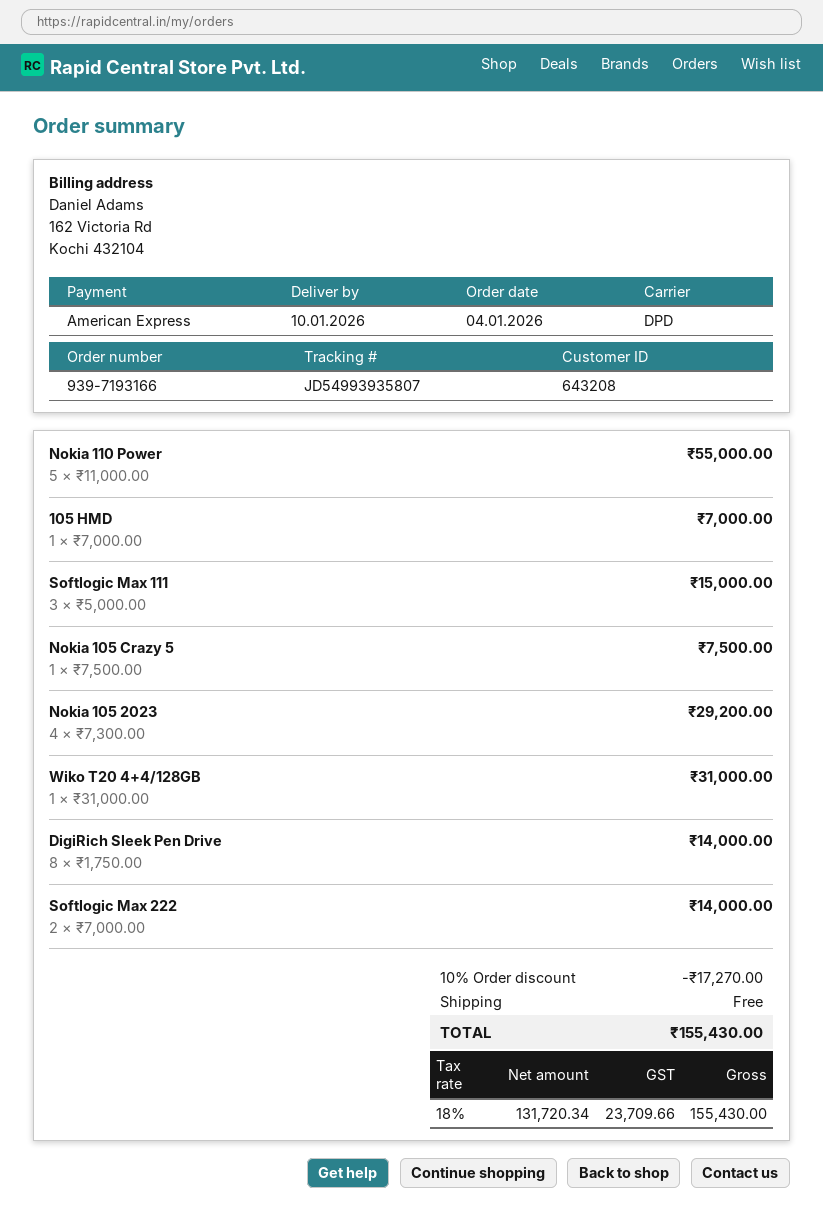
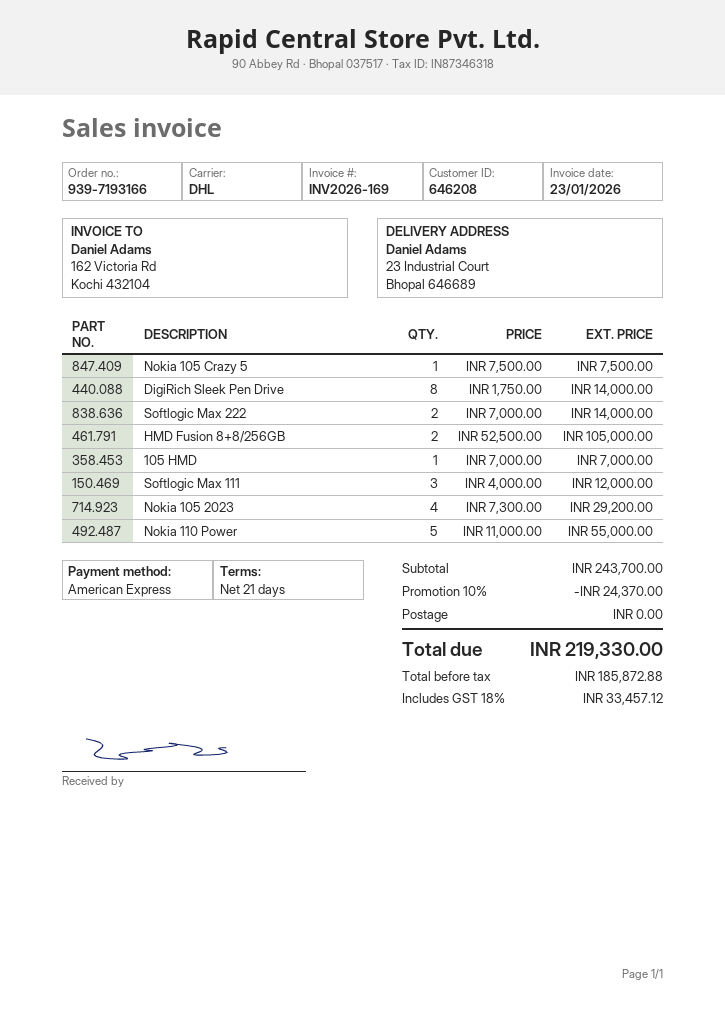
customer number: 643208 -> 646208
shipping method: DPD -> DHL
Softlogic Max 111: 3 x 5000.00 = 15000.00 -> 3 x 4000.00 = 12000.00
Wiko T20 4+4/128GB: 1 x 31000.00 = 31000.00 -> none
HMD Fusion 8+8/256GB: none -> 2 x 52500.00 = 105000.00
discount: 10% = 17270.00 -> 10% = 24370.00
net: 131720.34 -> 185872.88
tax: 18% = 23709.66 -> 18% = 33457.12
total: 155430.00 -> 219330.00

